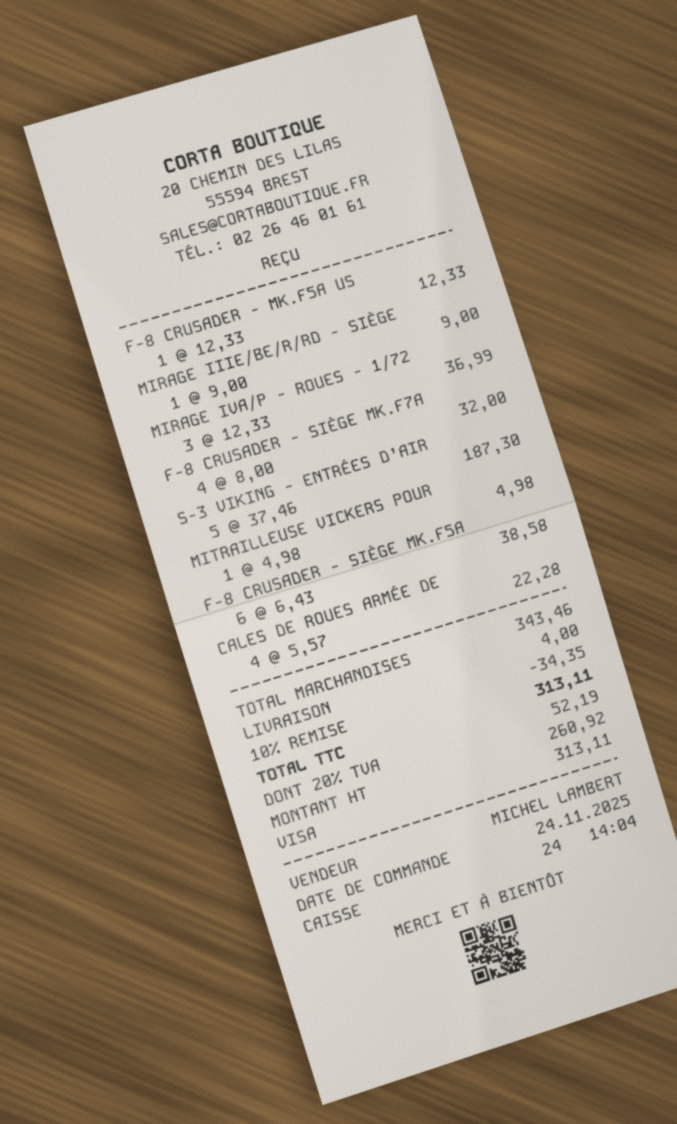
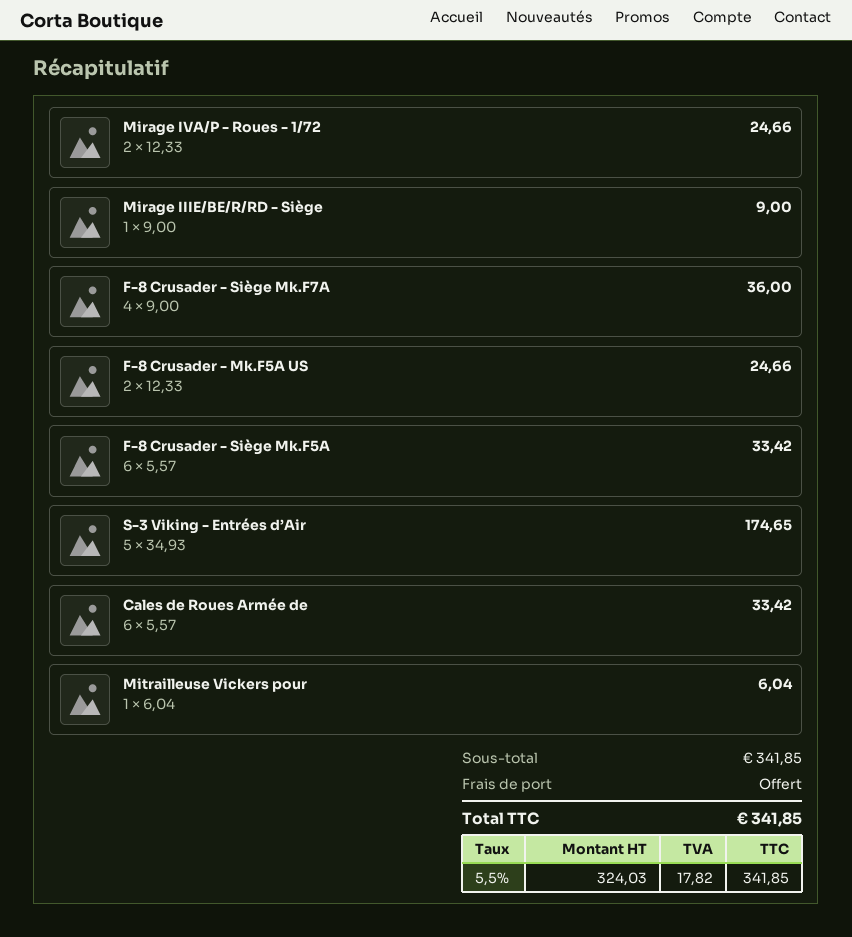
F-8 CRUSADER - MK.F5A US: 1 x 12.33 = 12.33 -> 2 x 12.33 = 24.66
MIRAGE IVA/P - ROUES - 1/72: 3 x 12.33 = 36.99 -> 2 x 12.33 = 24.66
F-8 CRUSADER - SIÈGE MK.F7A: 4 x 8.00 = 32.00 -> 4 x 9.00 = 36.00
S-3 VIKING - ENTRÉES D’AIR: 5 x 37.46 = 187.30 -> 5 x 34.93 = 174.65
MITRAILLEUSE VICKERS POUR: 1 x 4.98 = 4.98 -> 1 x 6.04 = 6.04
F-8 CRUSADER - SIÈGE MK.F5A: 6 x 6.43 = 38.58 -> 6 x 5.57 = 33.42
CALES DE ROUES ARMÉE DE: 4 x 5.57 = 22.28 -> 6 x 5.57 = 33.42
subtotal: 343.46 -> 341.85
discount: 10% = 34.35 -> none
shipping: 4.00 -> 0.00
net: 260.92 -> 324.03
tax: 20% = 52.19 -> 5.5% = 17.82
total: 313.11 -> 341.85

